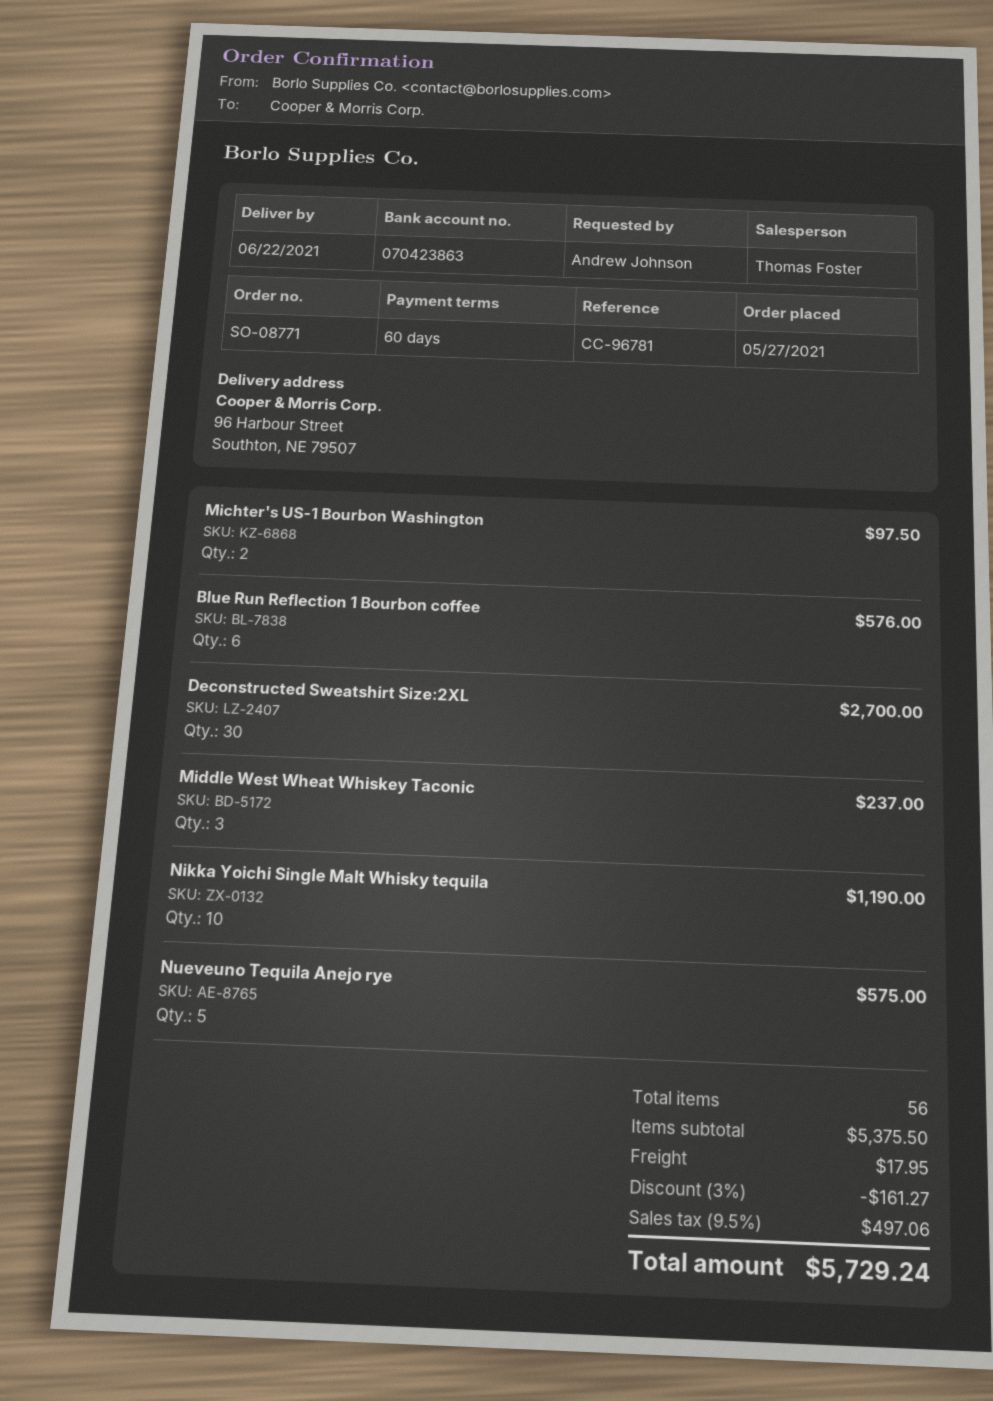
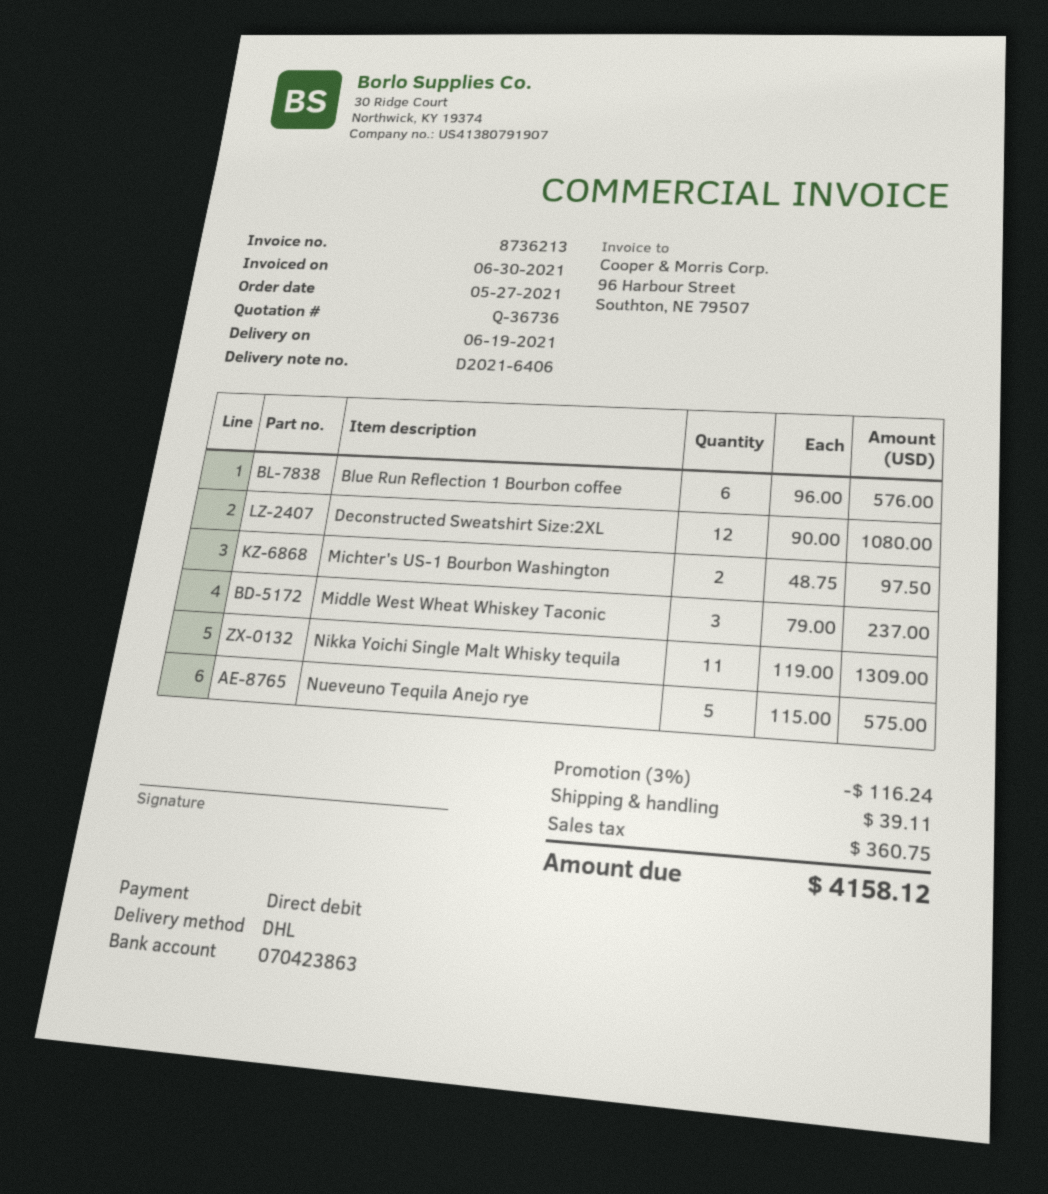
delivery date: 2021-06-22 -> 2021-06-19
Deconstructed Sweatshirt Size:2XL: 30 for 2700.00 -> 12 for 1080.00
Nikka Yoichi Single Malt Whisky tequila: 10 for 1190.00 -> 11 for 1309.00
discount: 3% = 161.27 -> 3% = 116.24
shipping: 17.95 -> 39.11
tax: 497.06 -> 360.75
total: 5729.24 -> 4158.12

